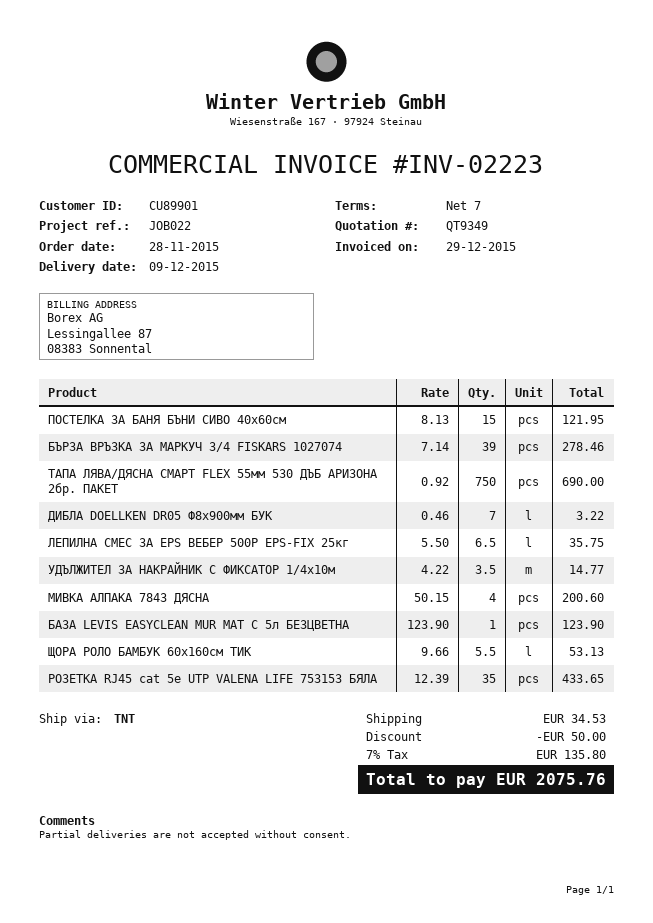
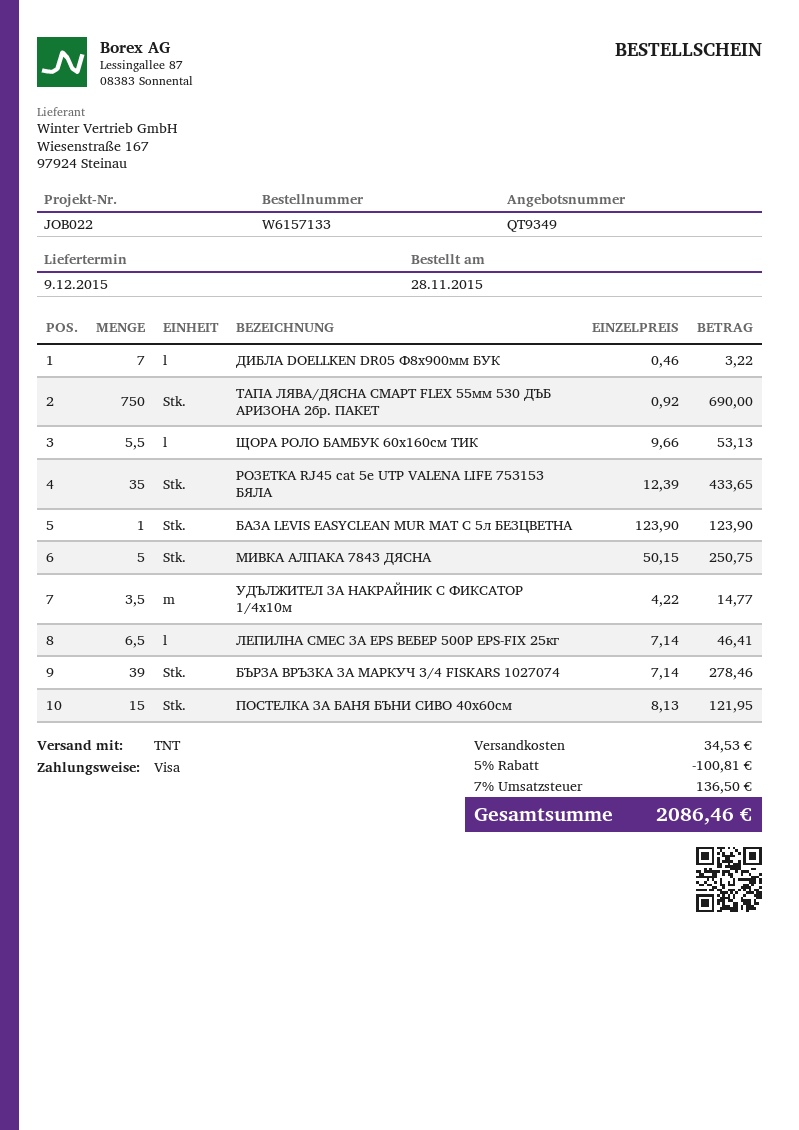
ЛЕПИЛНА СМЕС ЗА ЕPS ВЕБЕР 500Р EPS-FIX 25кг: 6.5 x 5.50 = 35.75 -> 6.5 x 7.14 = 46.41
МИВКА АЛПАКА 7843 ДЯСНА: 4 x 50.15 = 200.60 -> 5 x 50.15 = 250.75
discount: 50.00 -> 100.81
tax: 7% = 135.80 -> 7% = 136.50
total: 2075.76 -> 2086.46

